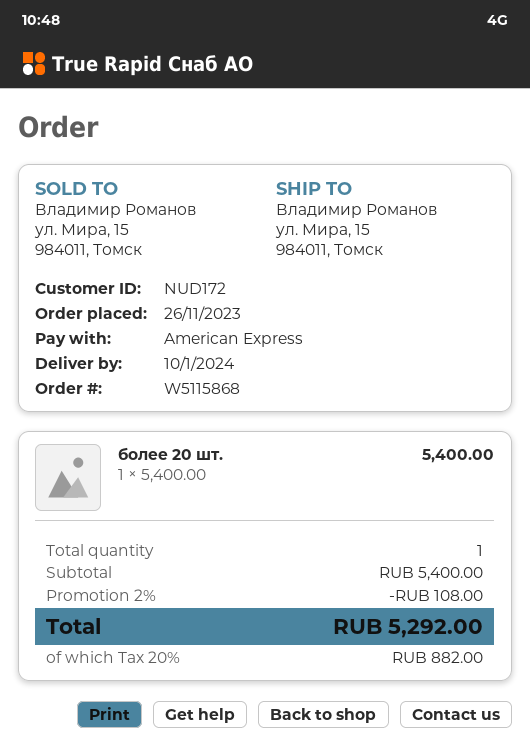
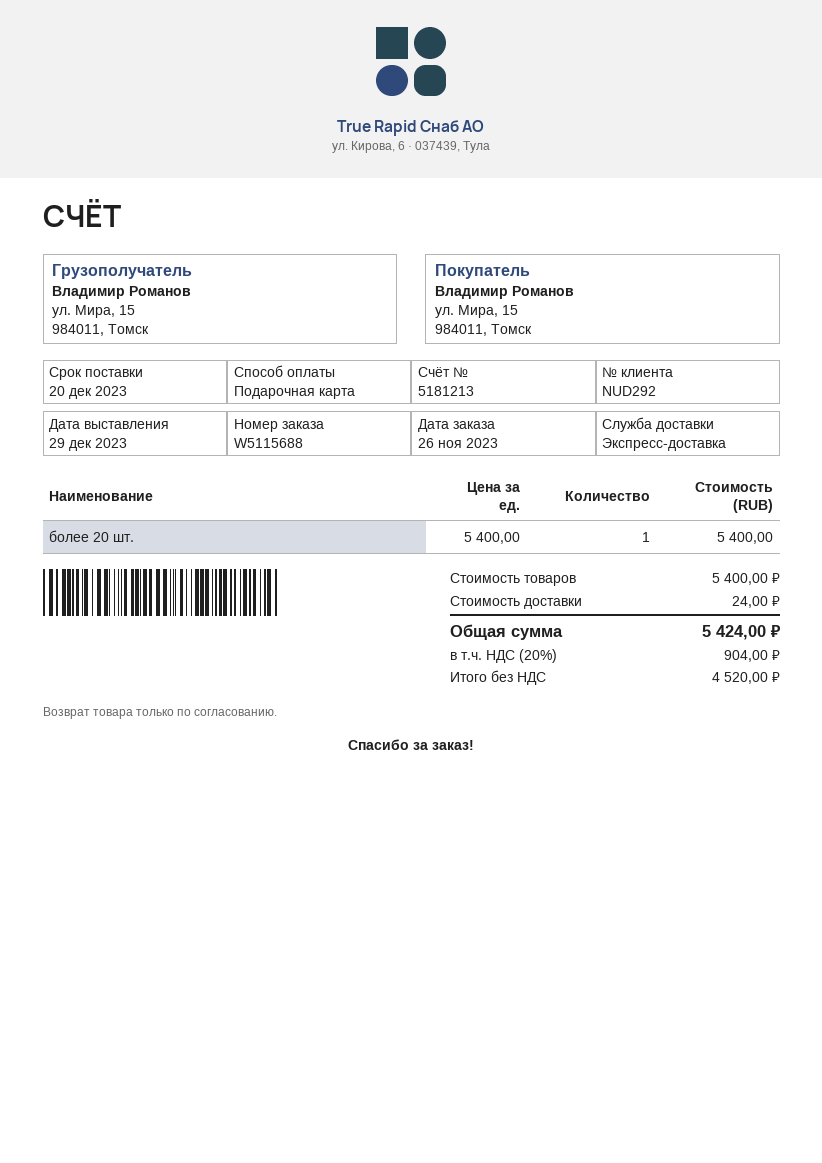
order number: W5115868 -> W5115688
delivery date: 2024-01-10 -> 2023-12-20
customer number: NUD172 -> NUD292
payment method: American Express -> gift card
discount: 2% = 108.00 -> none
shipping: none -> 24.00
tax: 20% = 882.00 -> 20% = 904.00
total: 5292.00 -> 5424.00

